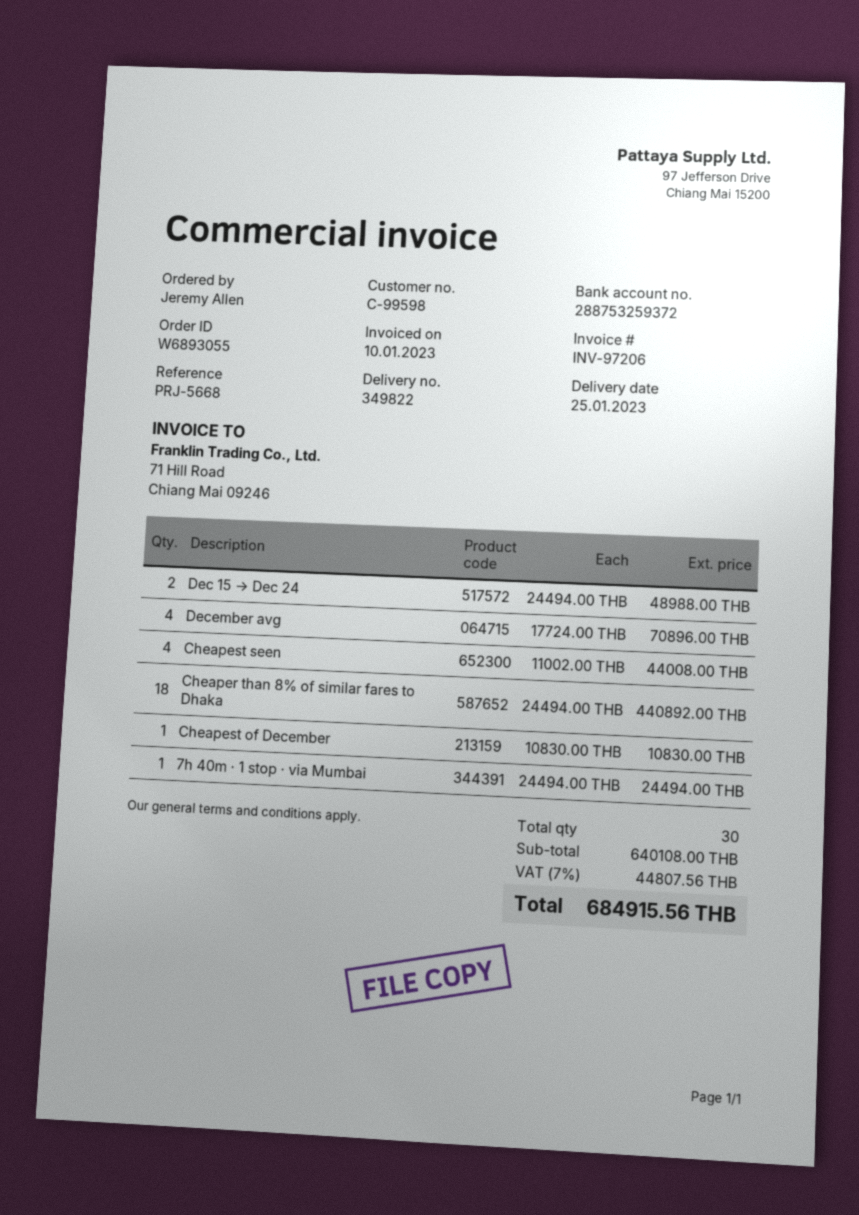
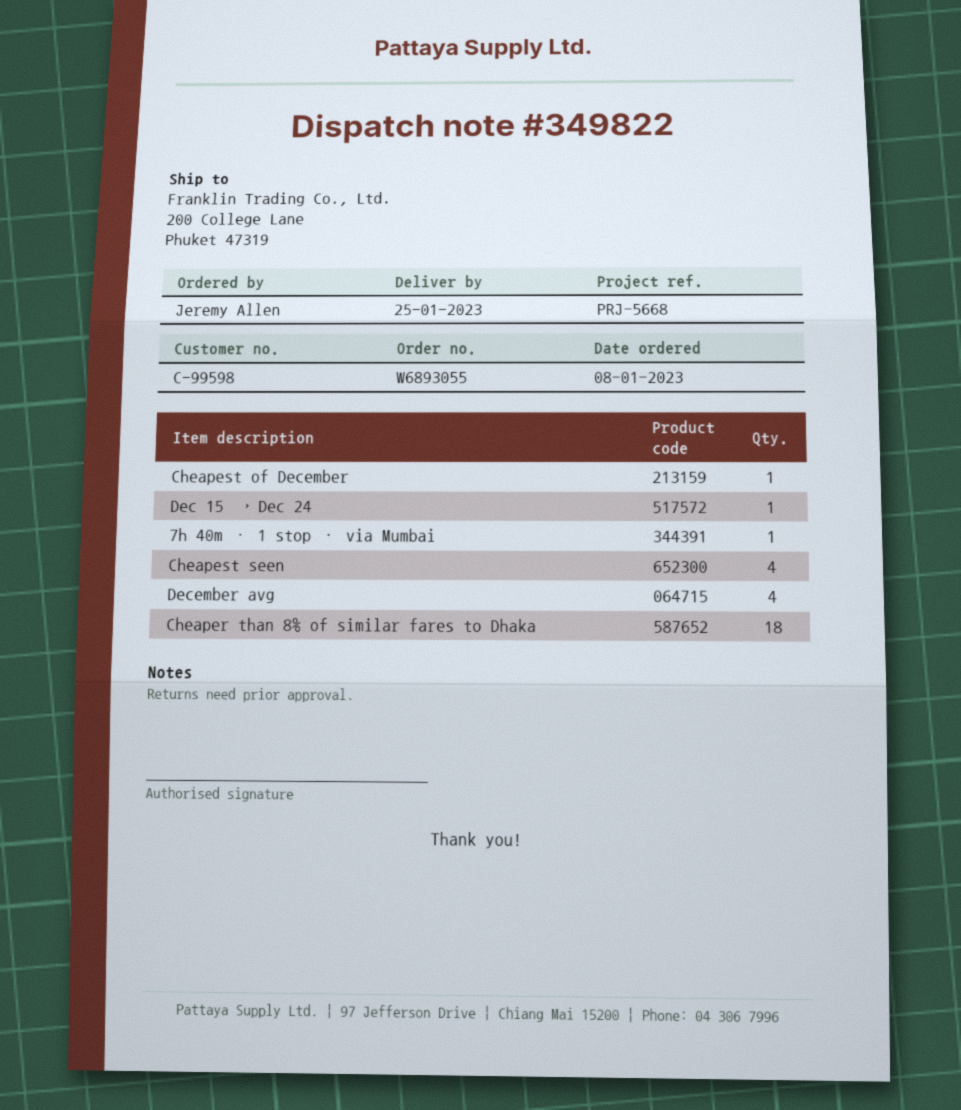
Dec 15 → Dec 24: 2 -> 1

